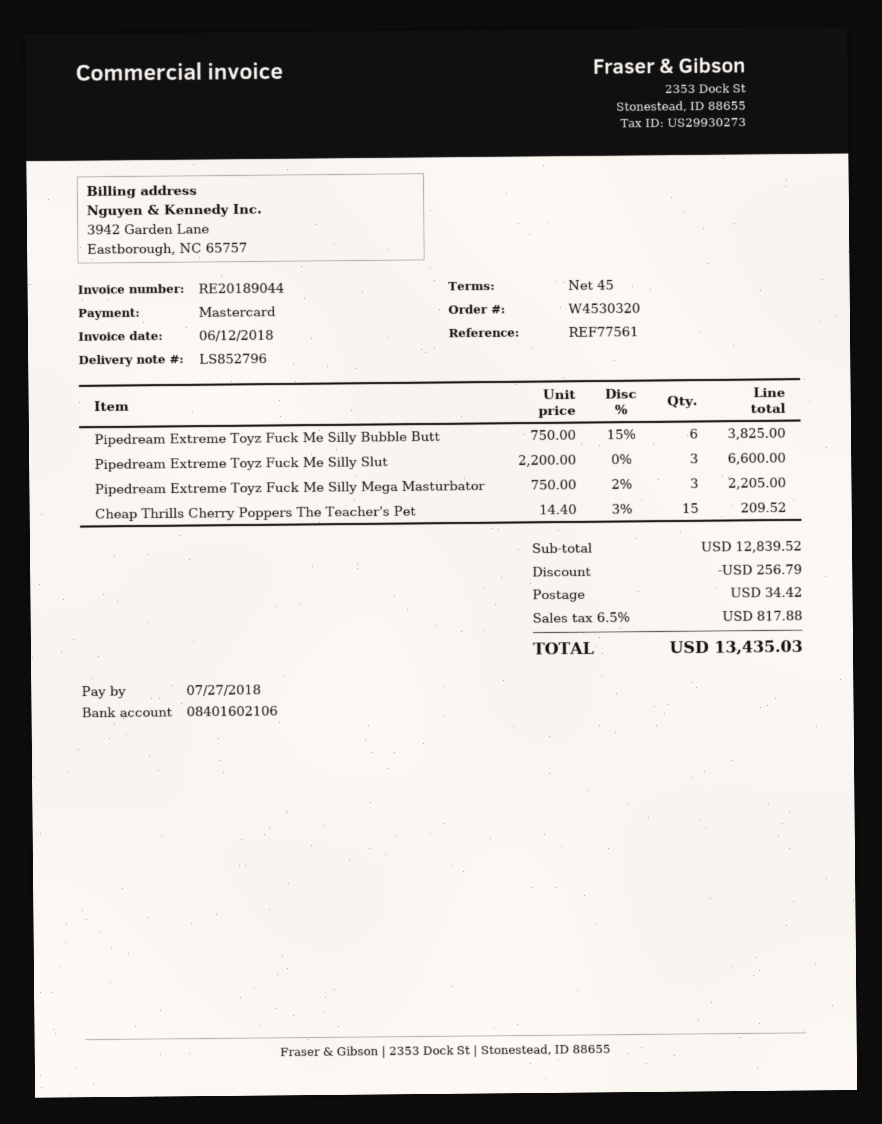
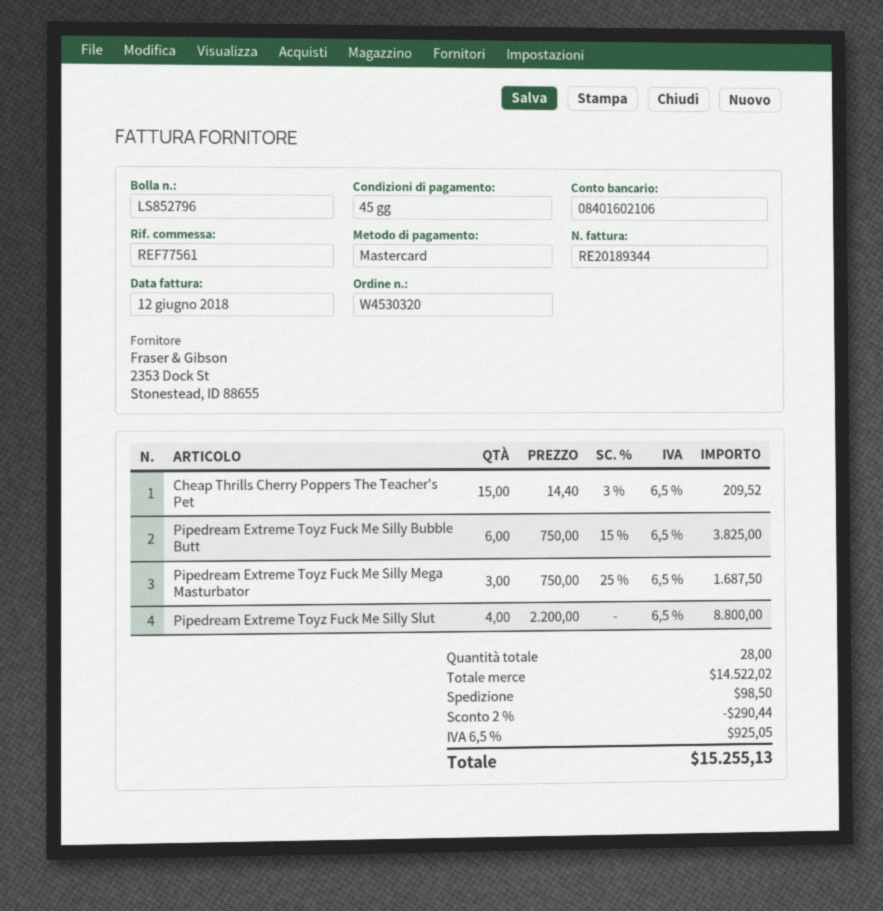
invoice number: RE20189044 -> RE20189344
Pipedream Extreme Toyz Fuck Me Silly Slut: 3 x 2200.00 = 6600.00 -> 4 x 2200.00 = 8800.00
Pipedream Extreme Toyz Fuck Me Silly Mega Masturbator: 3 x 750.00 - 2% = 2205.00 -> 3 x 750.00 - 25% = 1687.50
subtotal: 12839.52 -> 14522.02
discount: 256.79 -> 290.44
shipping: 34.42 -> 98.50
tax: 6.5% = 817.88 -> 6.5% = 925.05
total: 13435.03 -> 15255.13

